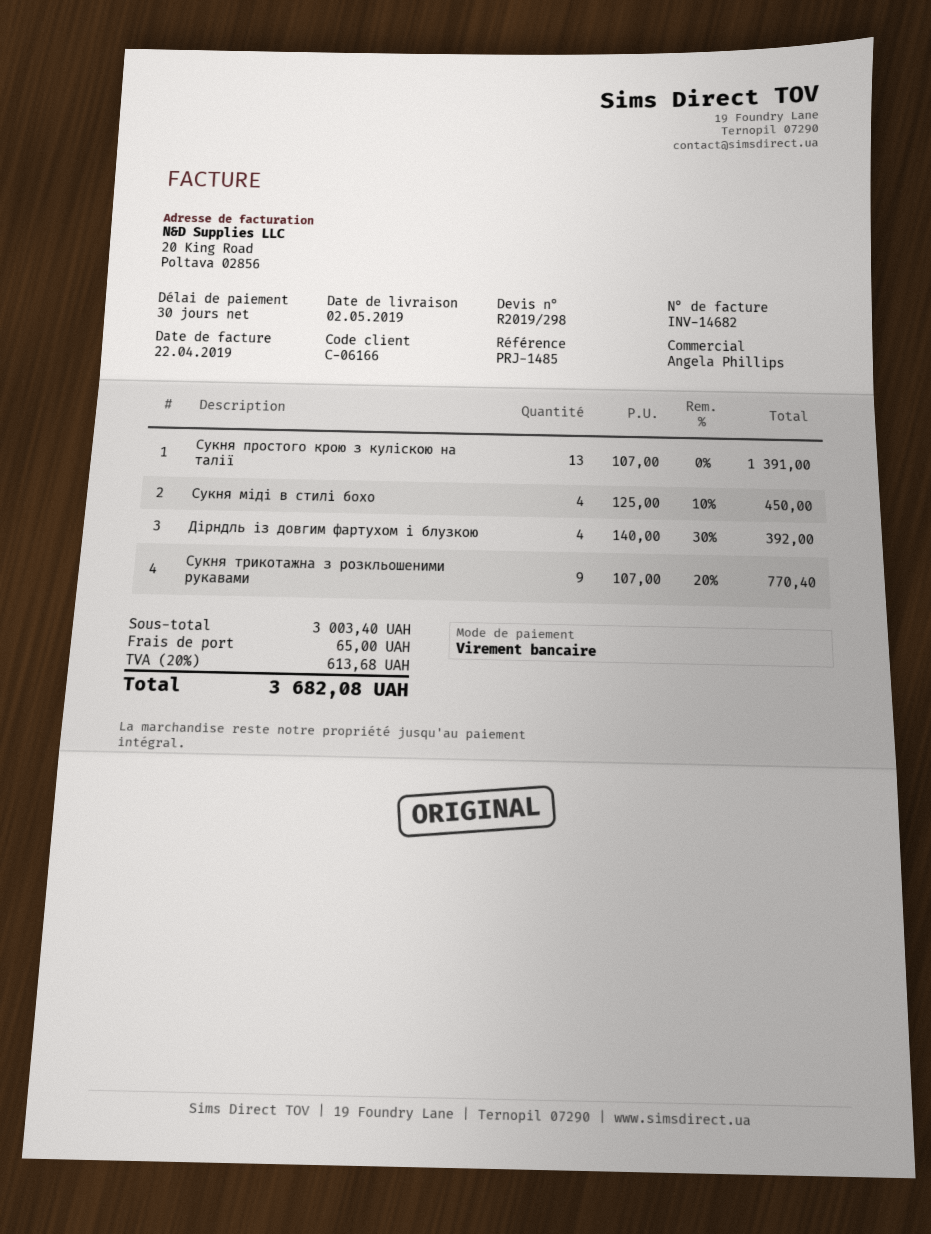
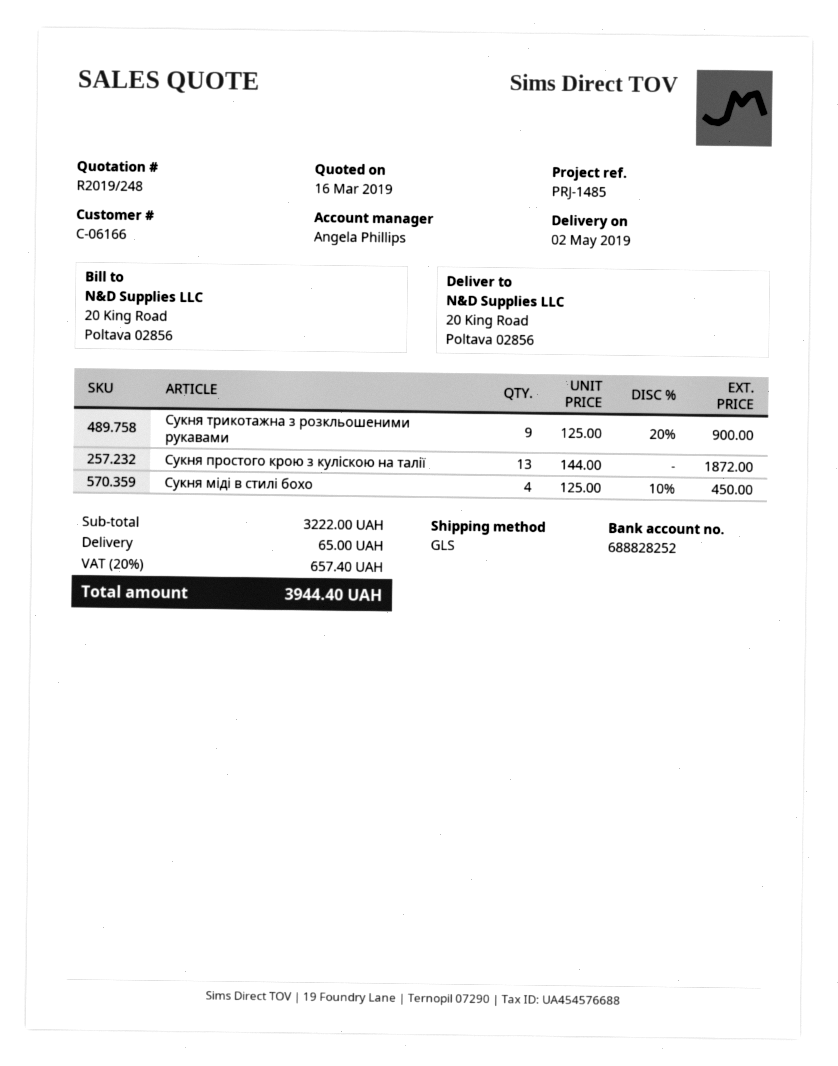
quote number: R2019/298 -> R2019/248
Сукня простого крою з куліскою на талії: 13 x 107.00 = 1391.00 -> 13 x 144.00 = 1872.00
Дірндль із довгим фартухом і блузкою: 4 x 140.00 - 30% = 392.00 -> none
Сукня трикотажна з розкльошеними рукавами: 9 x 107.00 - 20% = 770.40 -> 9 x 125.00 - 20% = 900.00
subtotal: 3003.40 -> 3222.00
tax: 20% = 613.68 -> 20% = 657.40
total: 3682.08 -> 3944.40

